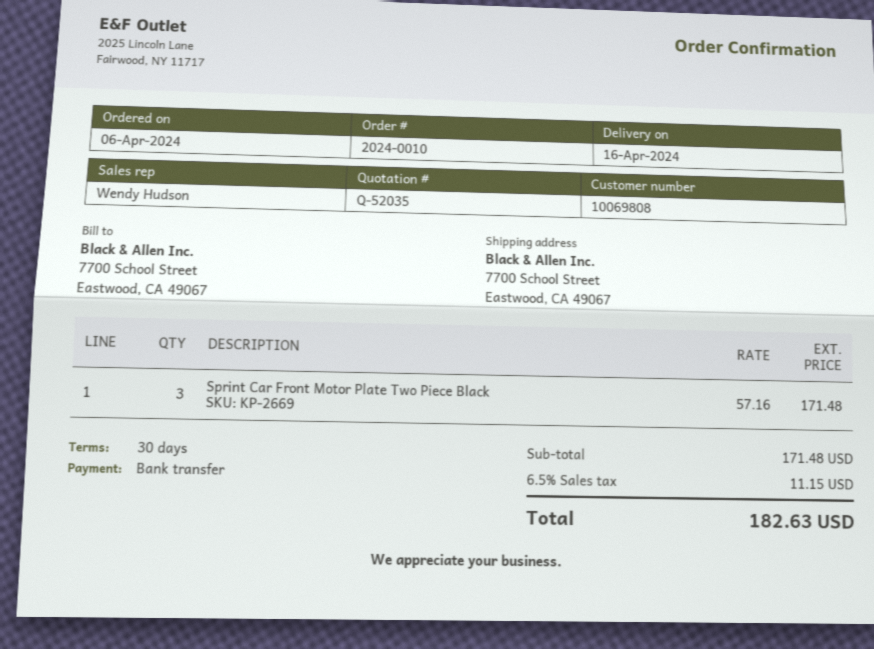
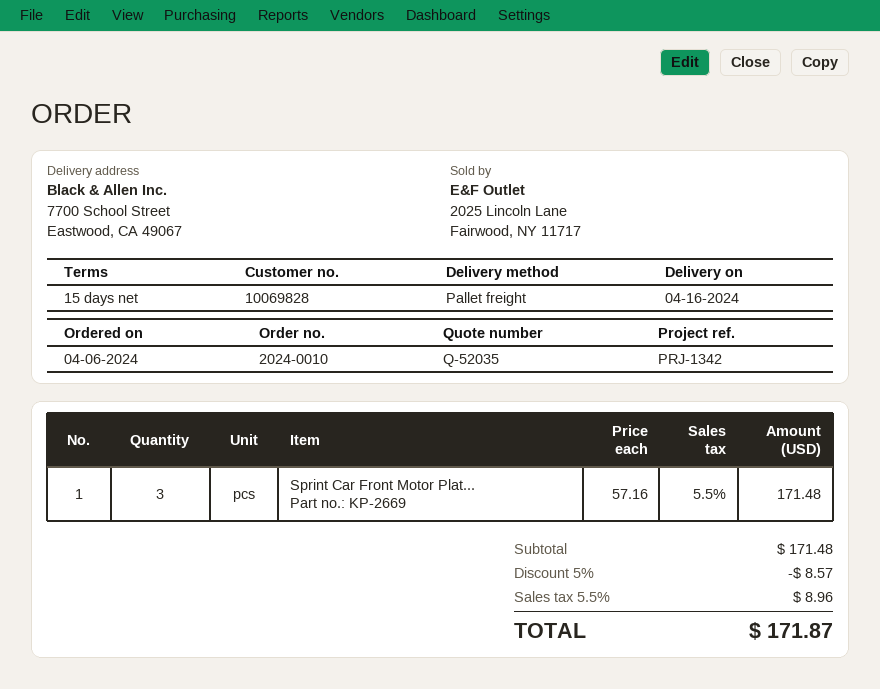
payment terms: 30 days -> 15 days
customer number: 10069808 -> 10069828
discount: none -> 5% = 8.57
tax: 6.5% = 11.15 -> 5.5% = 8.96
total: 182.63 -> 171.87

